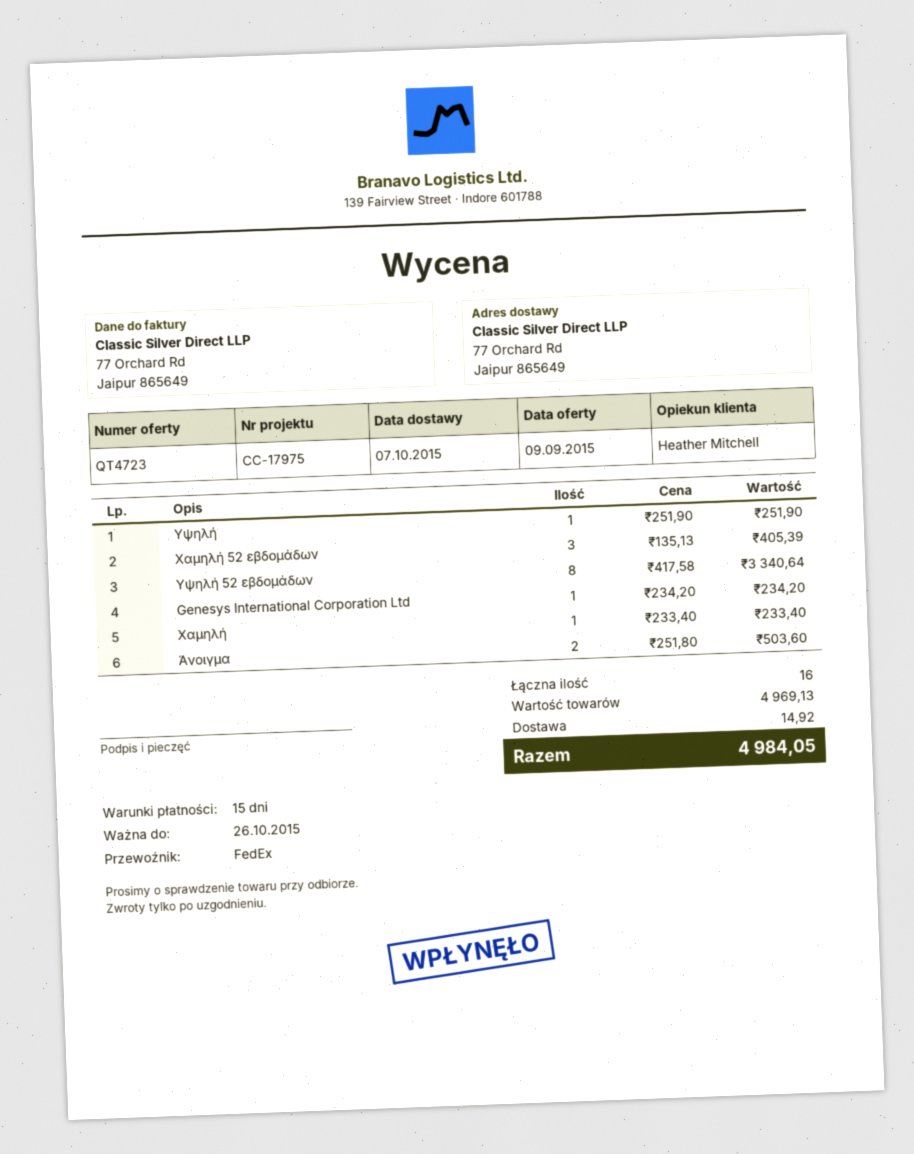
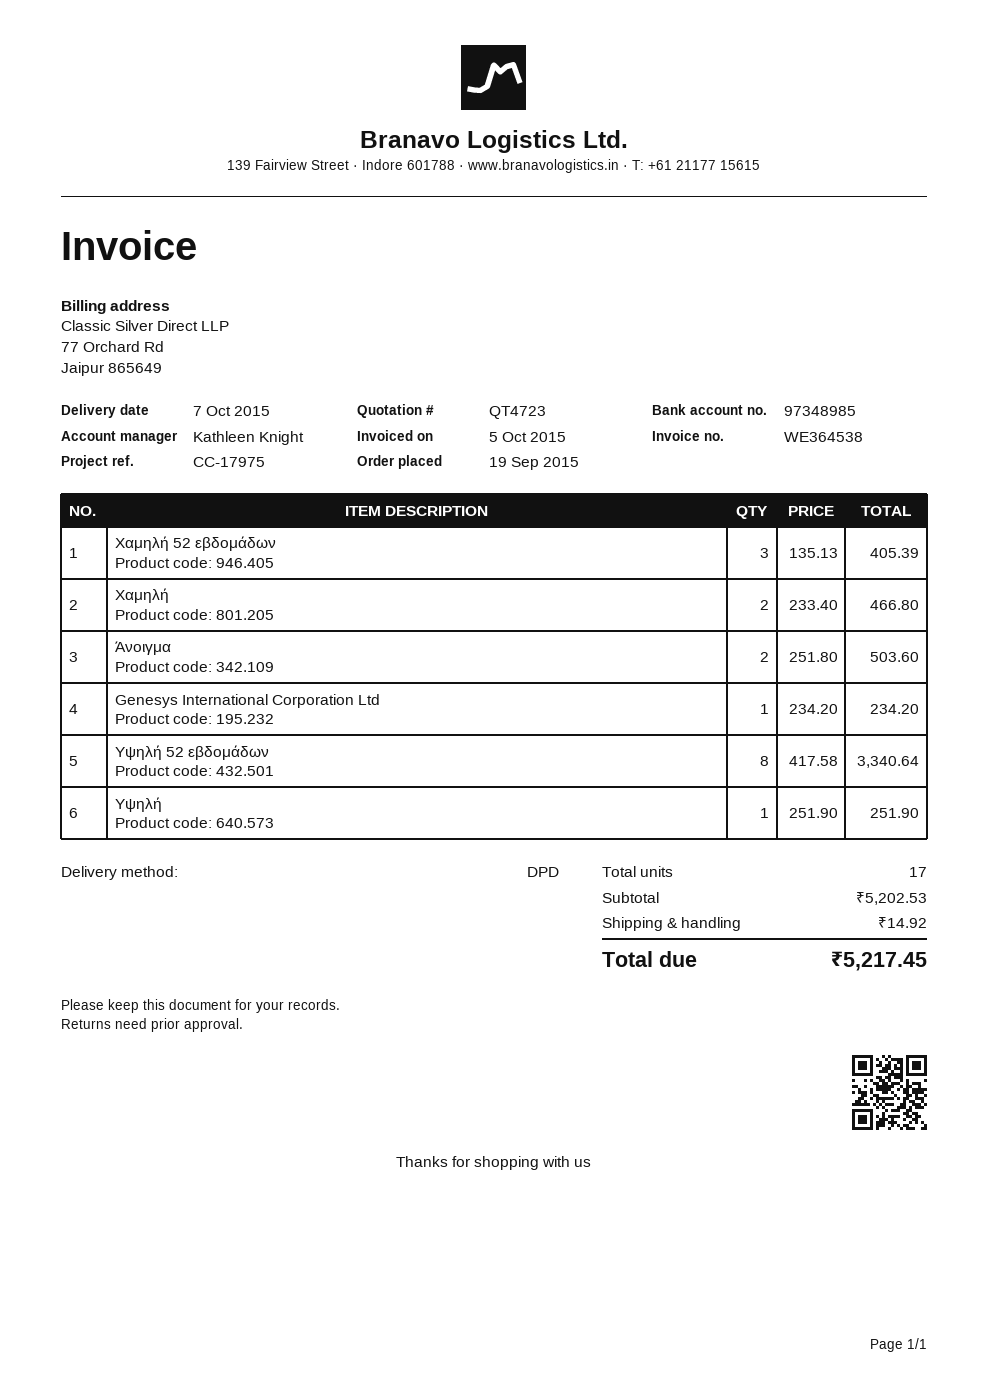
sales rep: Heather Mitchell -> Kathleen Knight
shipping method: FedEx -> DPD
Χαμηλή: 1 x 233.40 = 233.40 -> 2 x 233.40 = 466.80
total quantity: 16 -> 17
subtotal: 4969.13 -> 5202.53
total: 4984.05 -> 5217.45

